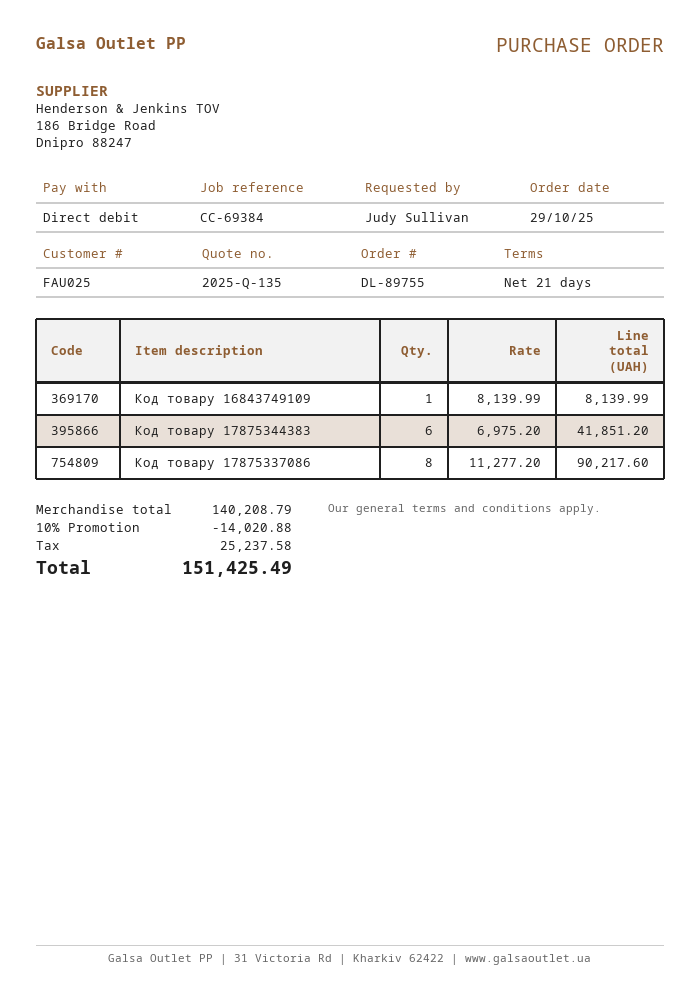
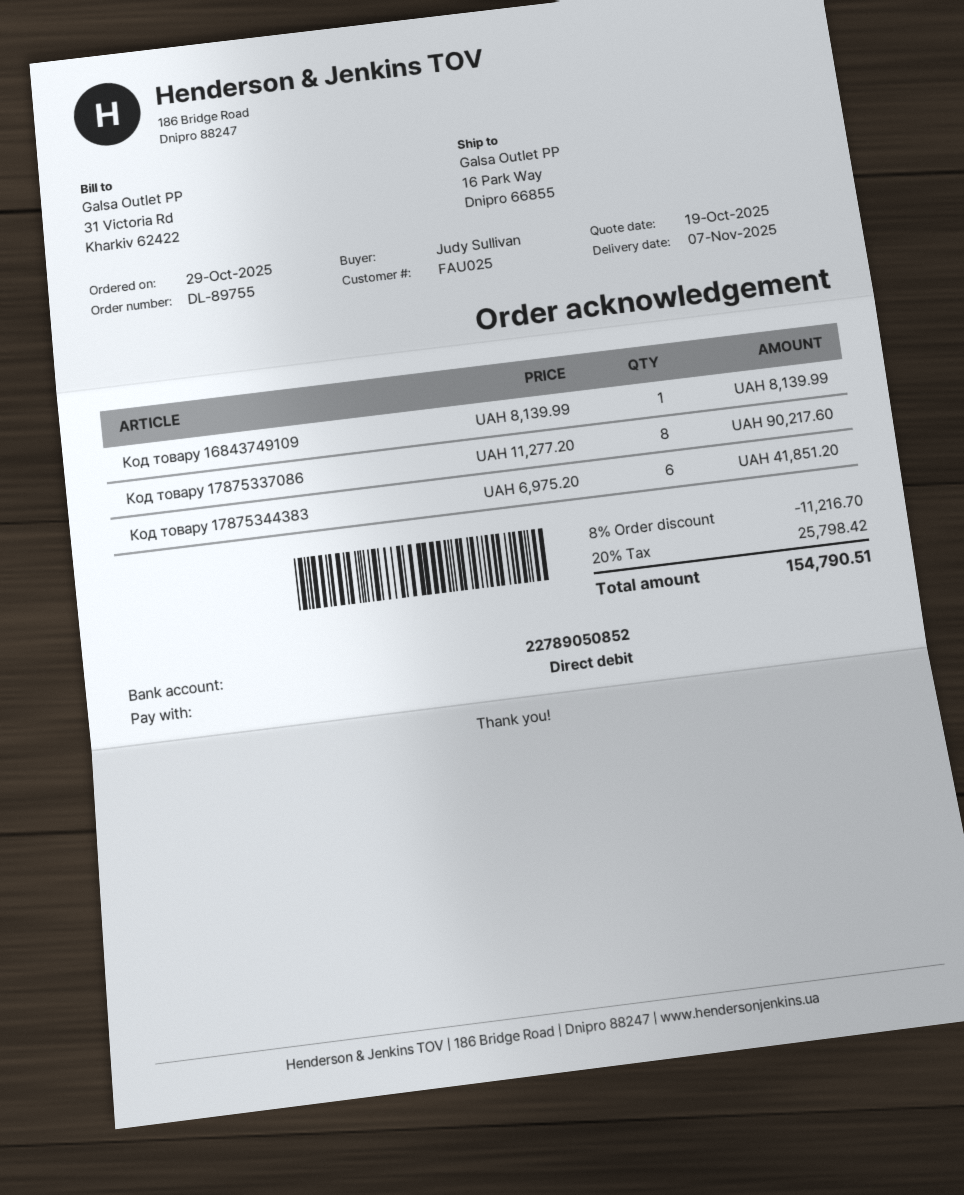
discount: 10% = 14020.88 -> 8% = 11216.70
tax: 25237.58 -> 25798.42
total: 151425.49 -> 154790.51

